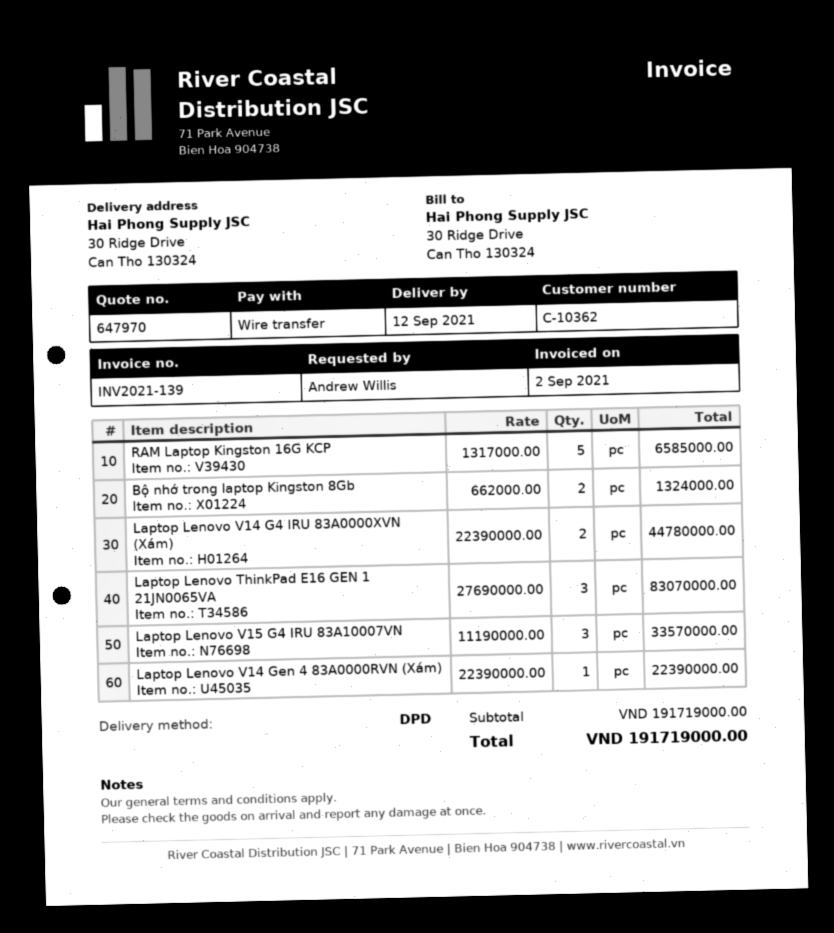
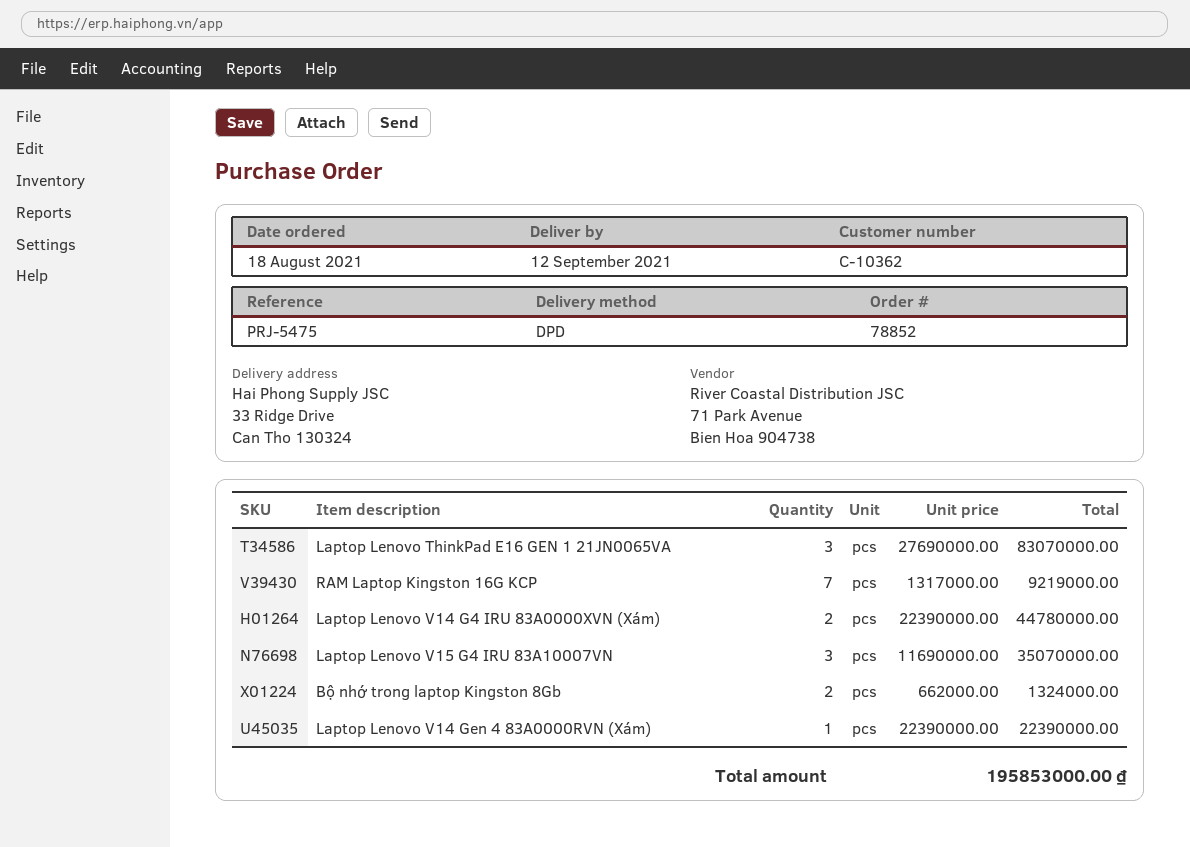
ship to: 30 Ridge Drive, Can Tho 130324 -> 33 Ridge Drive, Can Tho 130324
RAM Laptop Kingston 16G KCP: 5 x 1317000.00 = 6585000.00 -> 7 x 1317000.00 = 9219000.00
Laptop Lenovo V15 G4 IRU 83A10007VN: 3 x 11190000.00 = 33570000.00 -> 3 x 11690000.00 = 35070000.00
total: 191719000.00 -> 195853000.00

